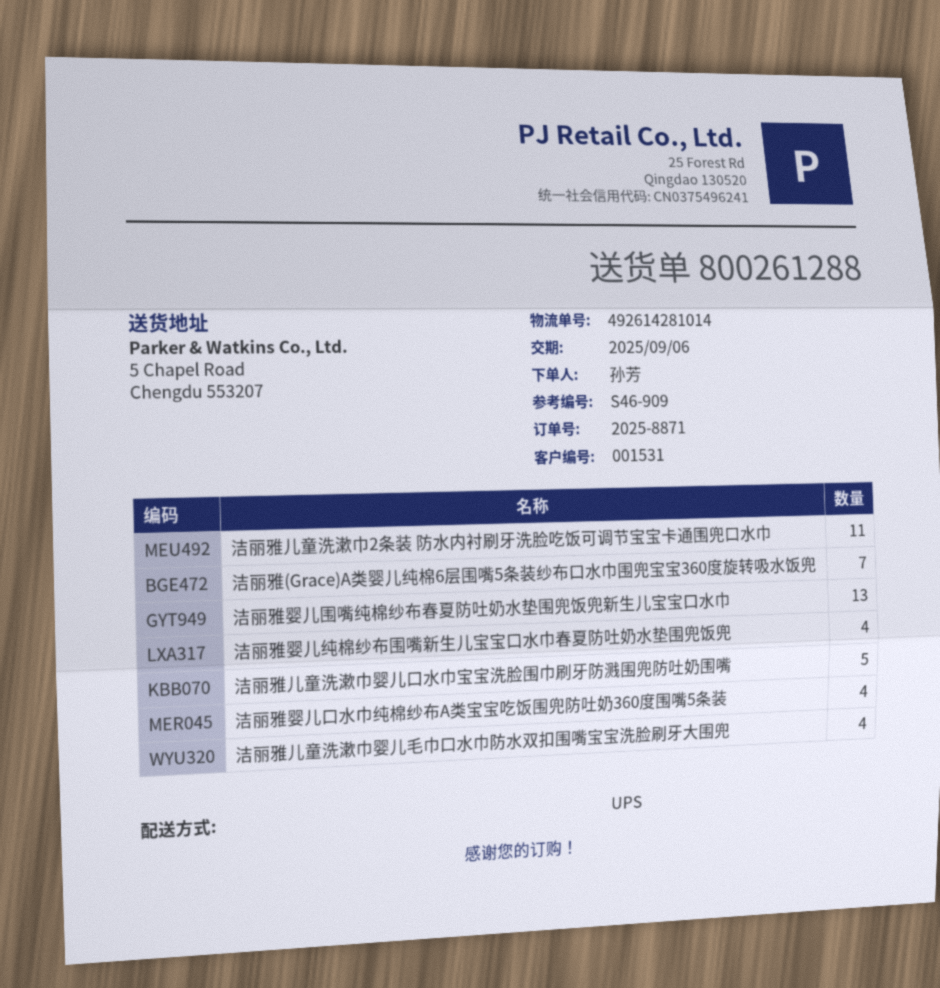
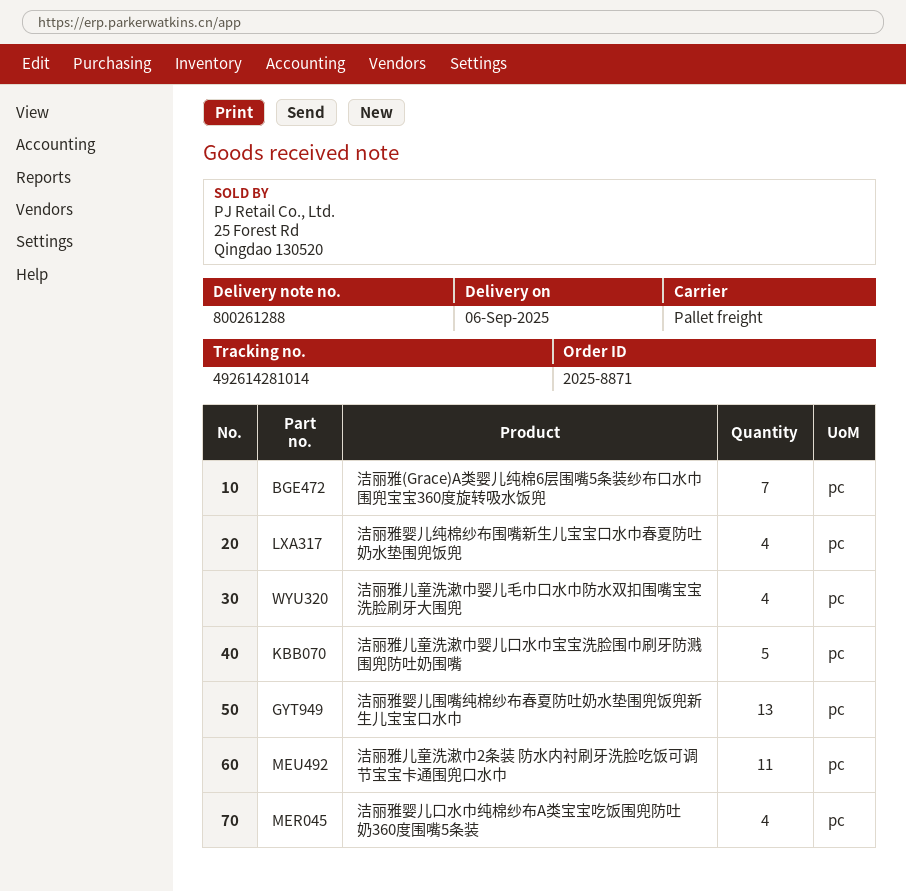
shipping method: UPS -> pallet freight

